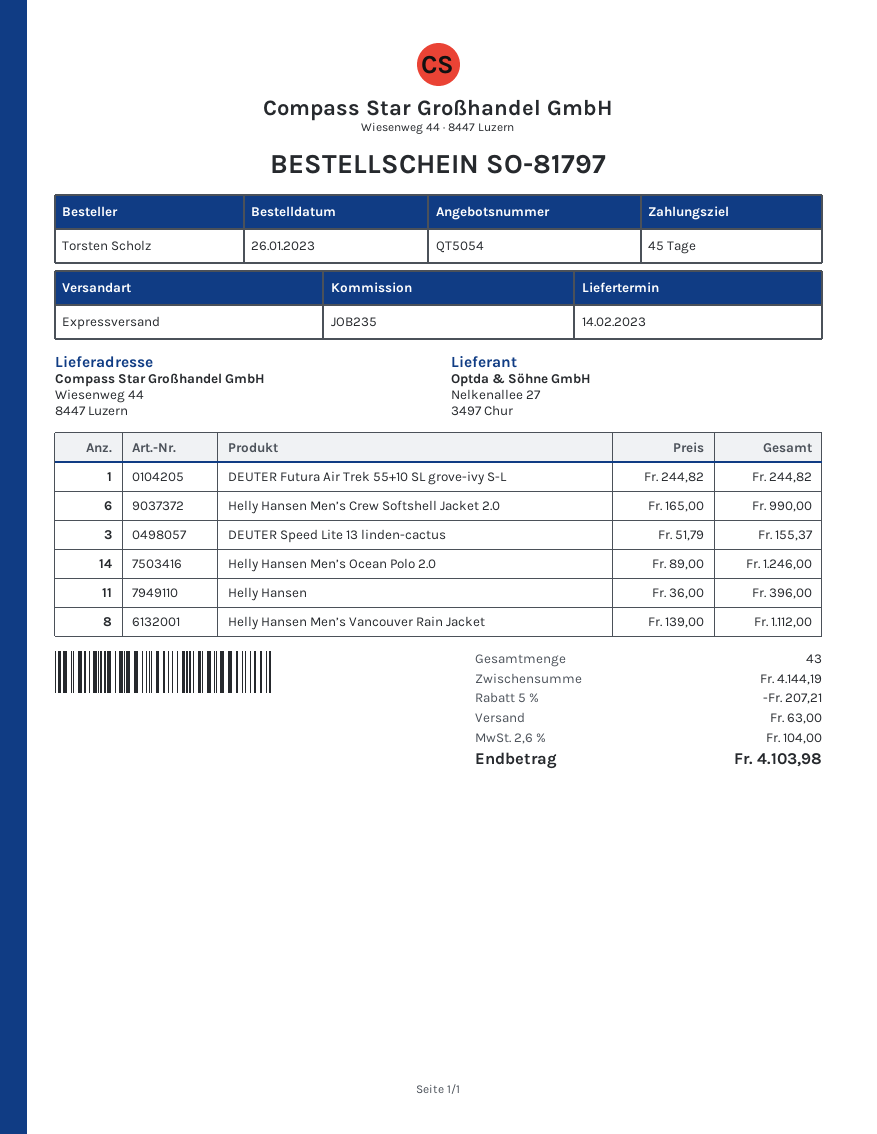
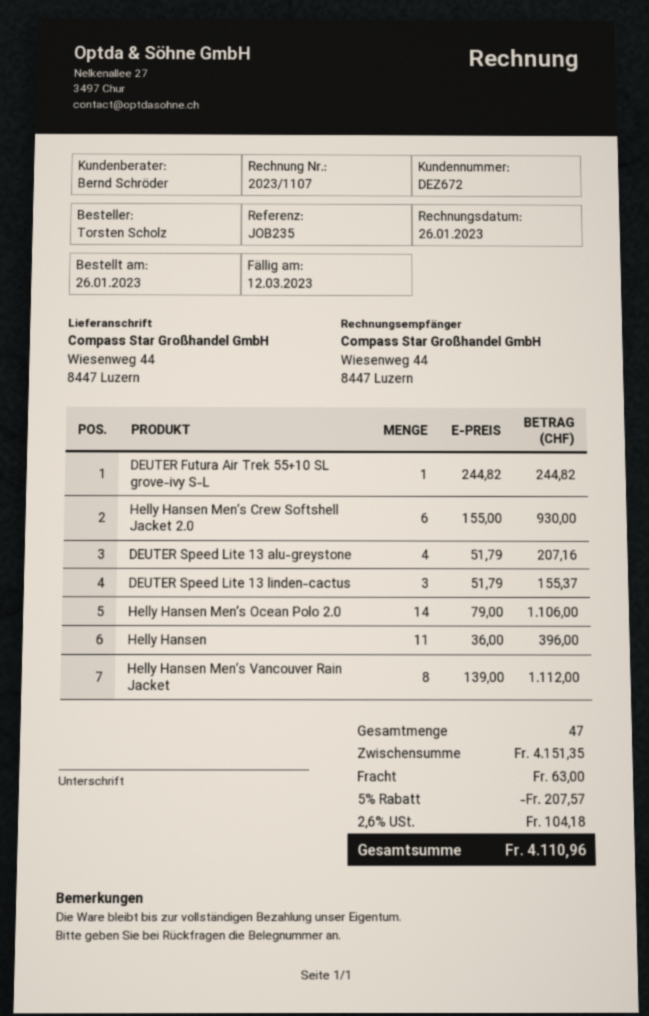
Helly Hansen Men’s Crew Softshell Jacket 2.0: 6 x 165.00 = 990.00 -> 6 x 155.00 = 930.00
Helly Hansen Men’s Ocean Polo 2.0: 14 x 89.00 = 1246.00 -> 14 x 79.00 = 1106.00
DEUTER Speed Lite 13 alu-greystone: none -> 4 x 51.79 = 207.16
total quantity: 43 -> 47
subtotal: 4144.19 -> 4151.35
discount: 5% = 207.21 -> 5% = 207.57
tax: 2.6% = 104.00 -> 2.6% = 104.18
total: 4103.98 -> 4110.96

